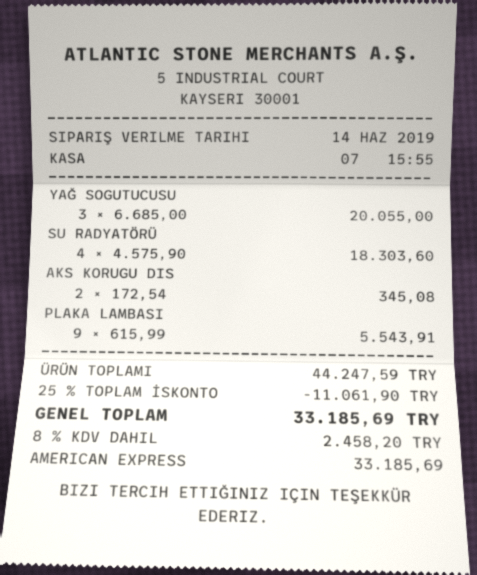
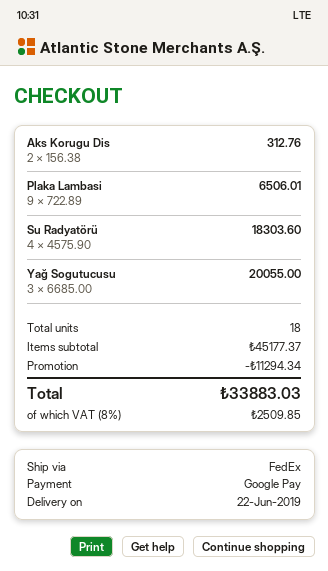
payment method: American Express -> Google Pay
AKS KORUGU DIS: 2 x 172.54 = 345.08 -> 2 x 156.38 = 312.76
PLAKA LAMBASI: 9 x 615.99 = 5543.91 -> 9 x 722.89 = 6506.01
subtotal: 44247.59 -> 45177.37
discount: 11061.90 -> 11294.34
tax: 8% = 2458.20 -> 8% = 2509.85
total: 33185.69 -> 33883.03

